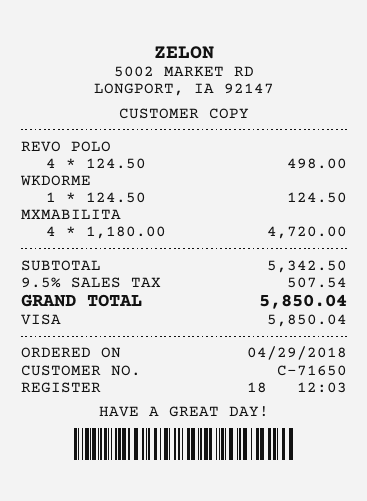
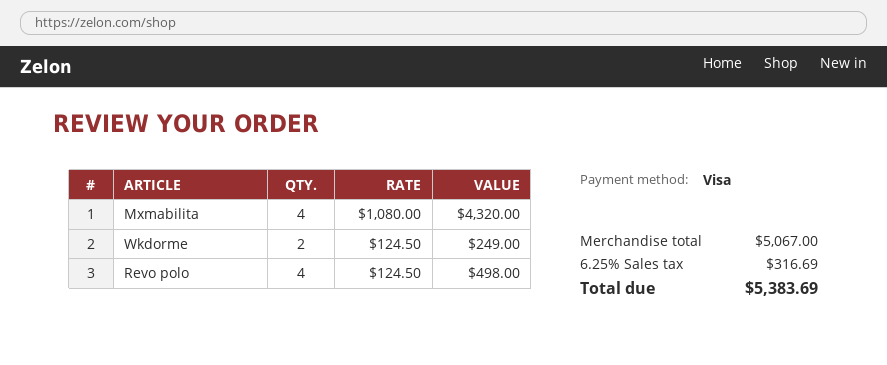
WKDORME: 1 x 124.50 = 124.50 -> 2 x 124.50 = 249.00
MXMABILITA: 4 x 1180.00 = 4720.00 -> 4 x 1080.00 = 4320.00
subtotal: 5342.50 -> 5067.00
tax: 9.5% = 507.54 -> 6.25% = 316.69
total: 5850.04 -> 5383.69

